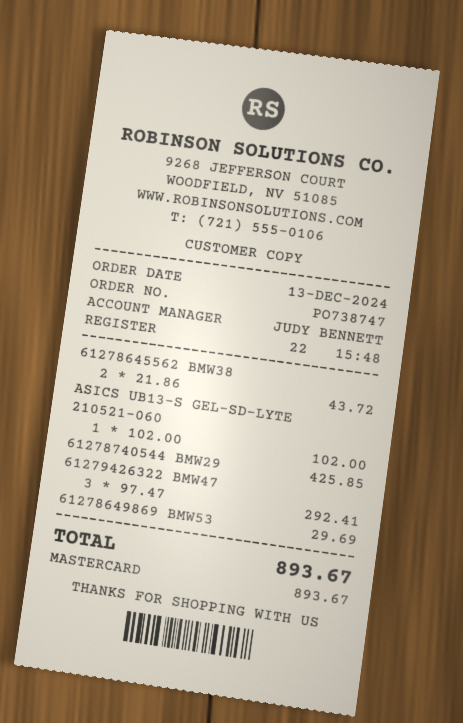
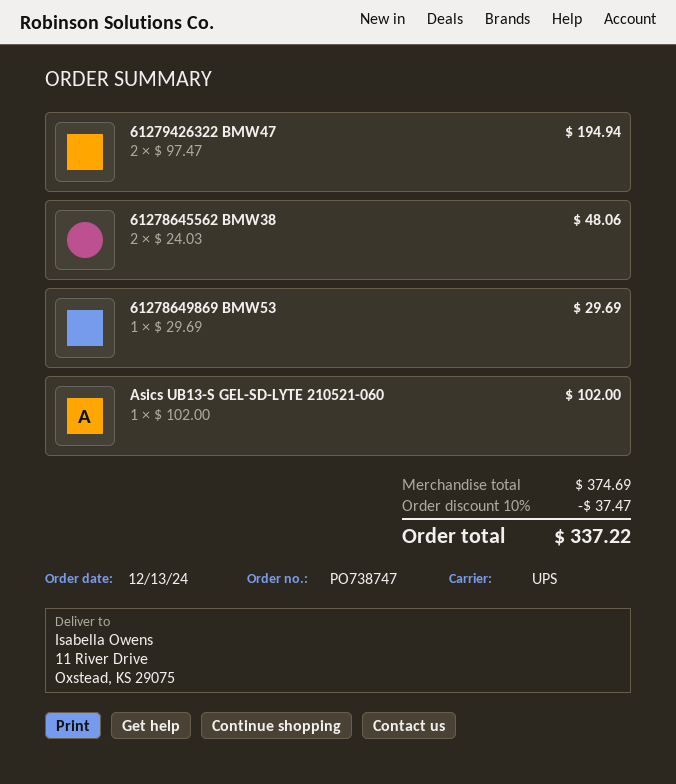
61278645562 BMW38: 2 x 21.86 = 43.72 -> 2 x 24.03 = 48.06
61278740544 BMW29: 1 x 425.85 = 425.85 -> none
61279426322 BMW47: 3 x 97.47 = 292.41 -> 2 x 97.47 = 194.94
discount: none -> 10% = 37.47
total: 893.67 -> 337.22

